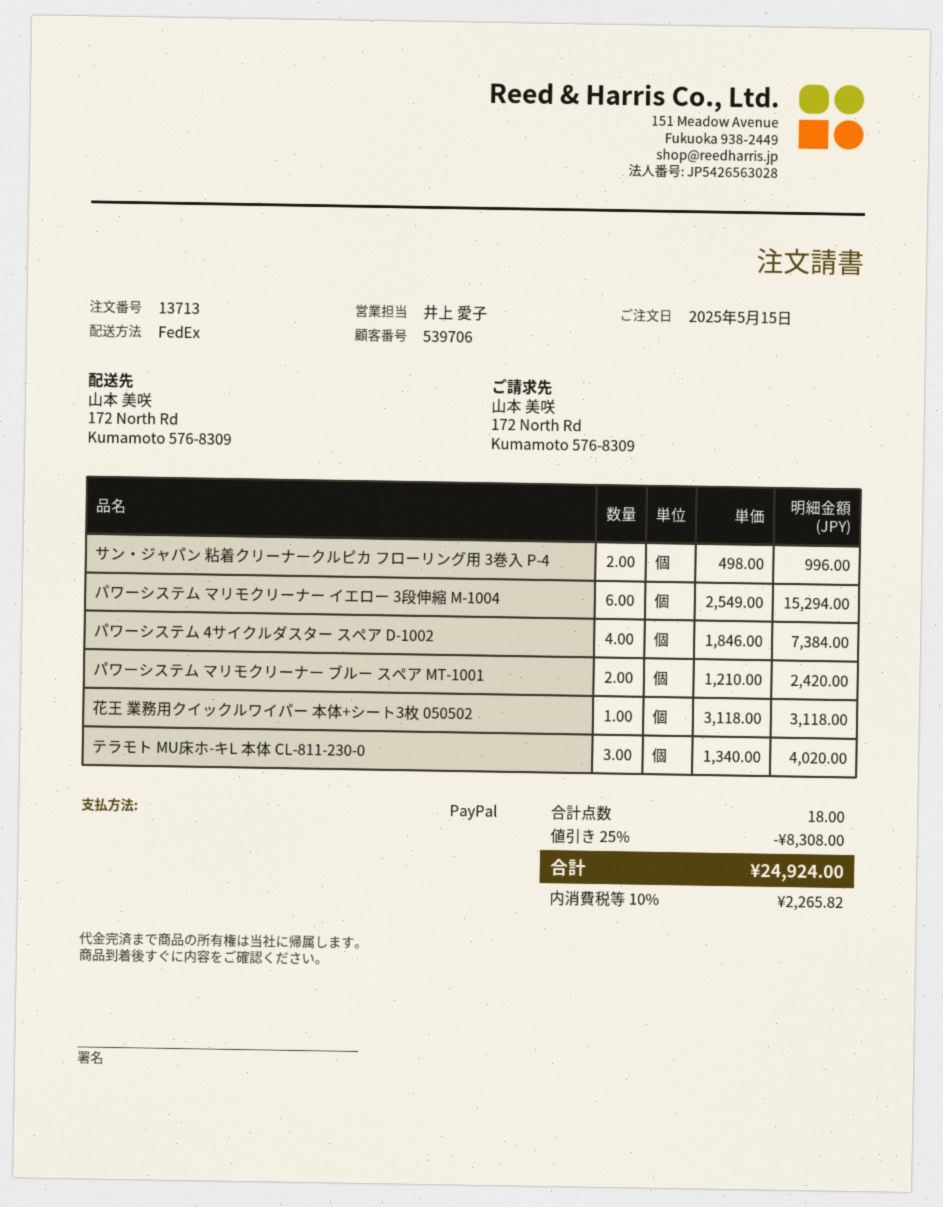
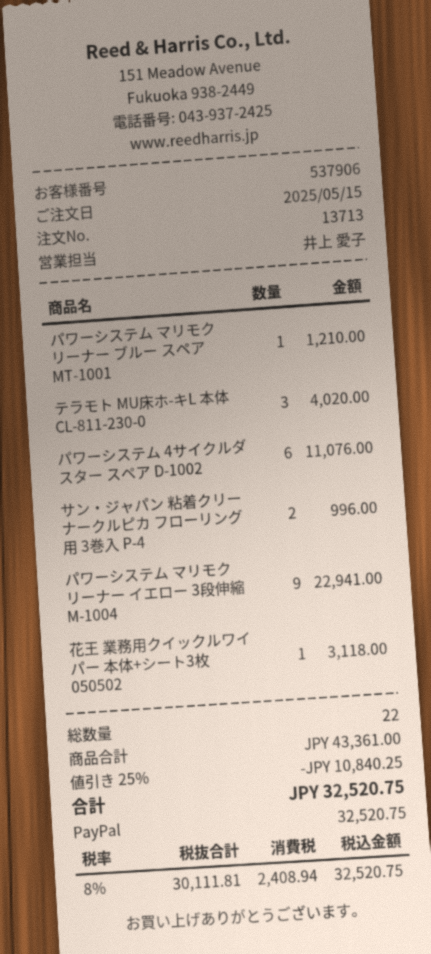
customer number: 539706 -> 537906
パワーシステム マリモクリーナー イエロー 3段伸縮 M-1004: 6 for 15294.00 -> 9 for 22941.00
パワーシステム 4サイクルダスター スペア D-1002: 4 for 7384.00 -> 6 for 11076.00
パワーシステム マリモクリーナー ブルー スペア MT-1001: 2 for 2420.00 -> 1 for 1210.00
total quantity: 18 -> 22
discount: 25% = 8308.00 -> 25% = 10840.25
tax: 10% = 2265.82 -> 8% = 2408.94
total: 24924.00 -> 32520.75

